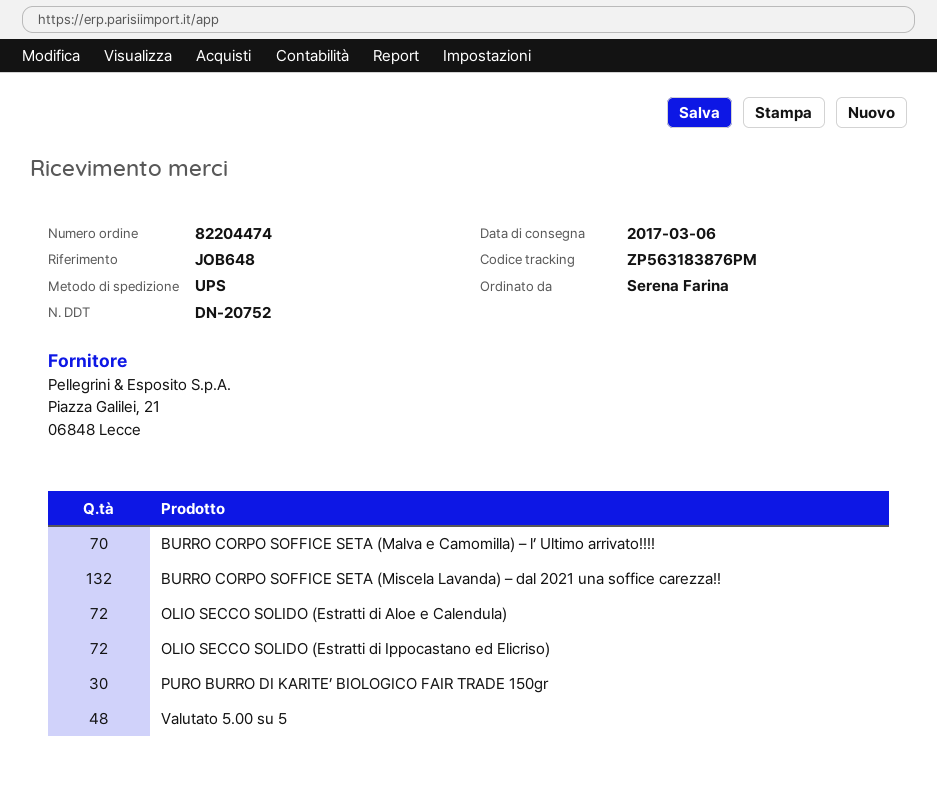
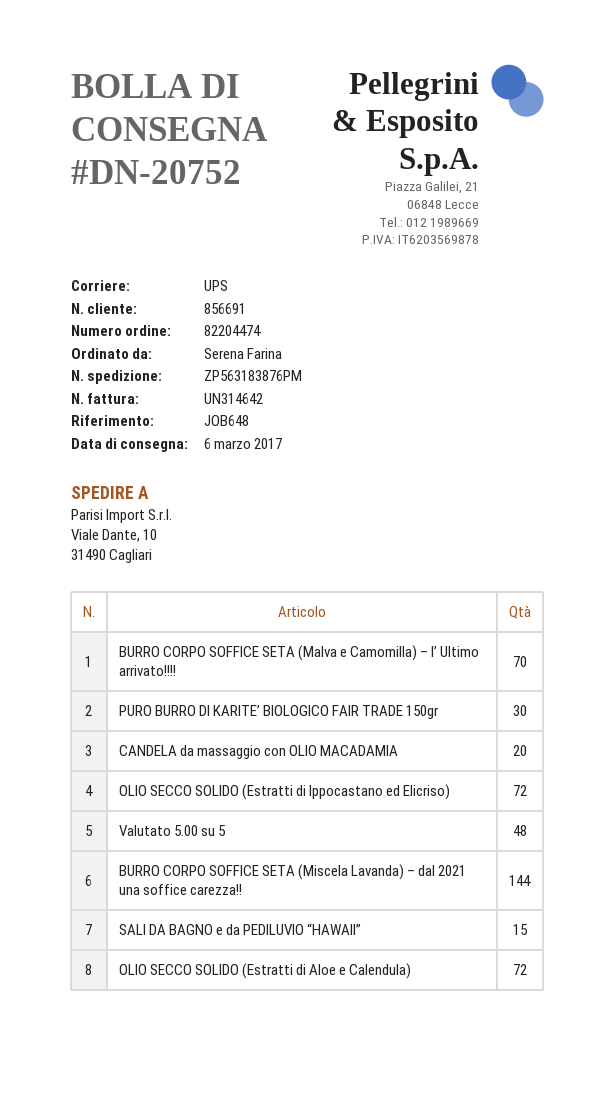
BURRO CORPO SOFFICE SETA (Miscela Lavanda) – dal 2021 una soffice carezza!!: 132 -> 144
CANDELA da massaggio con OLIO MACADAMIA: none -> 20
SALI DA BAGNO e da PEDILUVIO “HAWAII”: none -> 15

